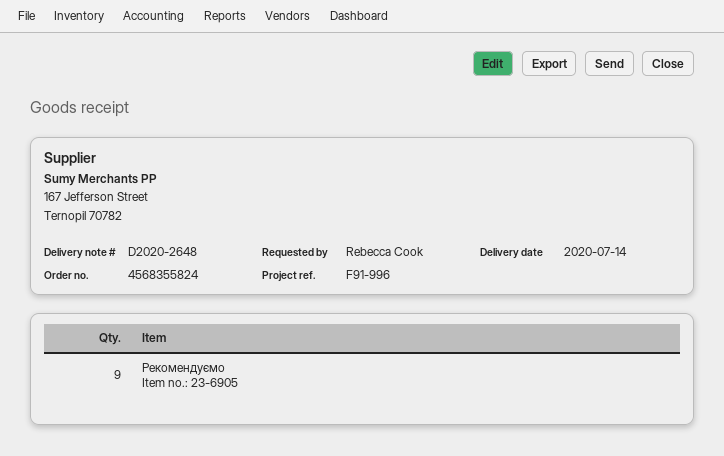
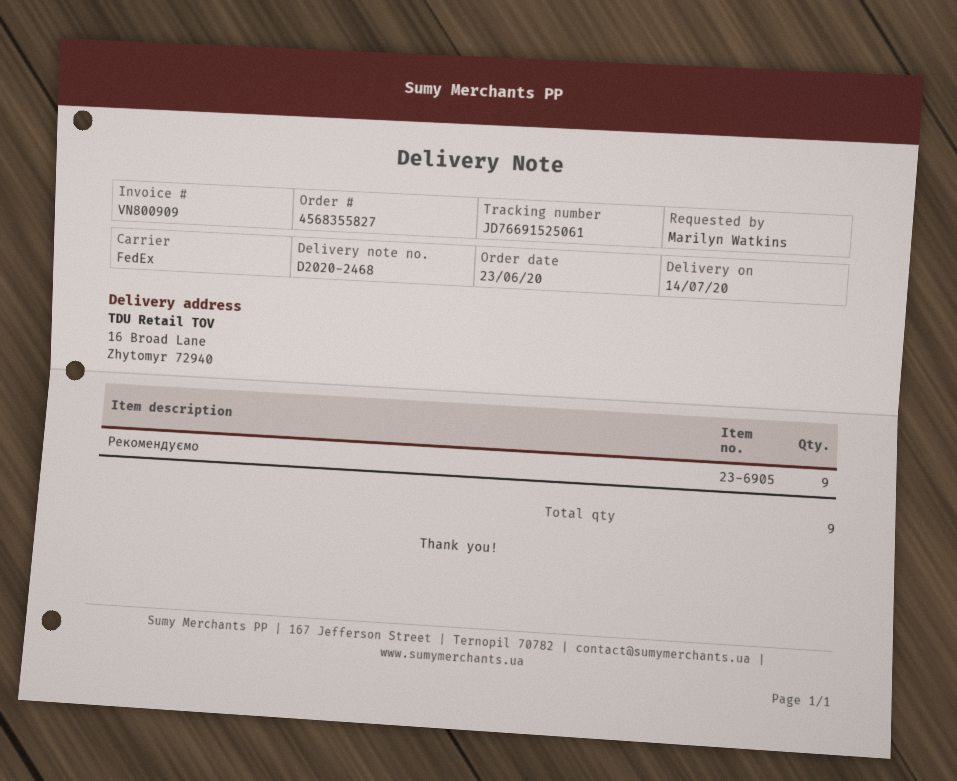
order number: 4568355824 -> 4568355827
delivery note number: D2020-2648 -> D2020-2468
ordered by: Rebecca Cook -> Marilyn Watkins

